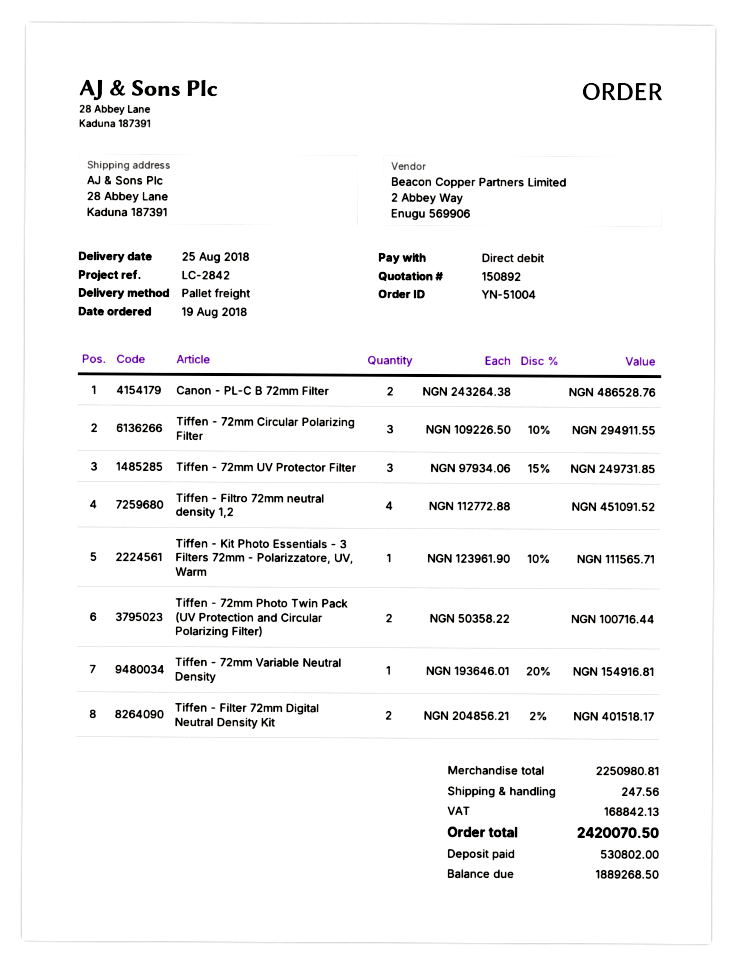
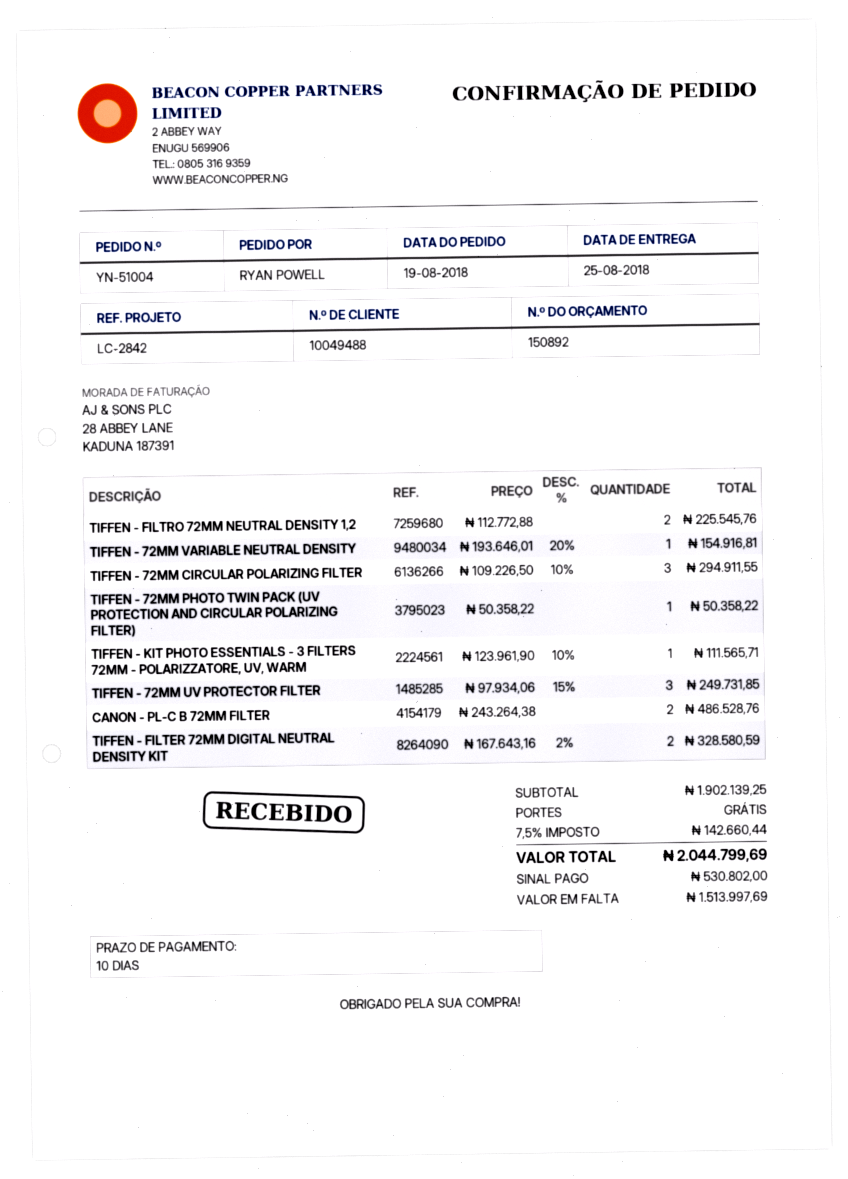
Tiffen - Filtro 72mm neutral density 1,2: 4 x 112772.88 = 451091.52 -> 2 x 112772.88 = 225545.76
Tiffen - 72mm Photo Twin Pack (UV Protection and Circular Polarizing Filter): 2 x 50358.22 = 100716.44 -> 1 x 50358.22 = 50358.22
Tiffen - Filter 72mm Digital Neutral Density Kit: 2 x 204856.21 - 2% = 401518.17 -> 2 x 167643.16 - 2% = 328580.59
subtotal: 2250980.81 -> 1902139.25
shipping: 247.56 -> 0.00
tax: 168842.13 -> 142660.44
total: 2420070.50 -> 2044799.69
balance: 1889268.50 -> 1513997.69

